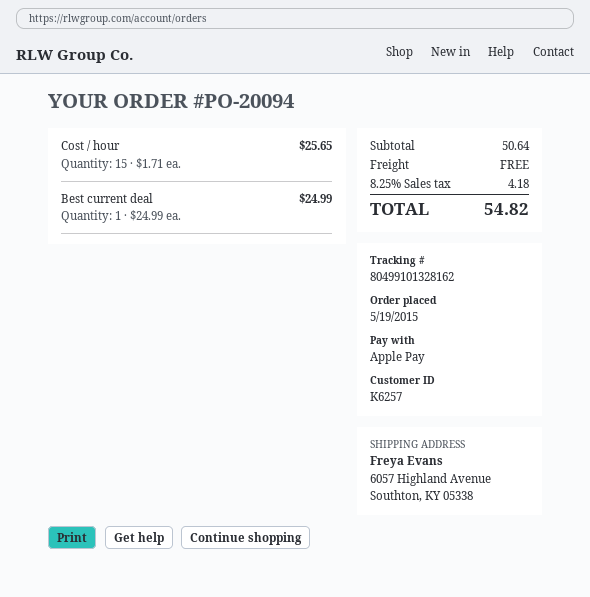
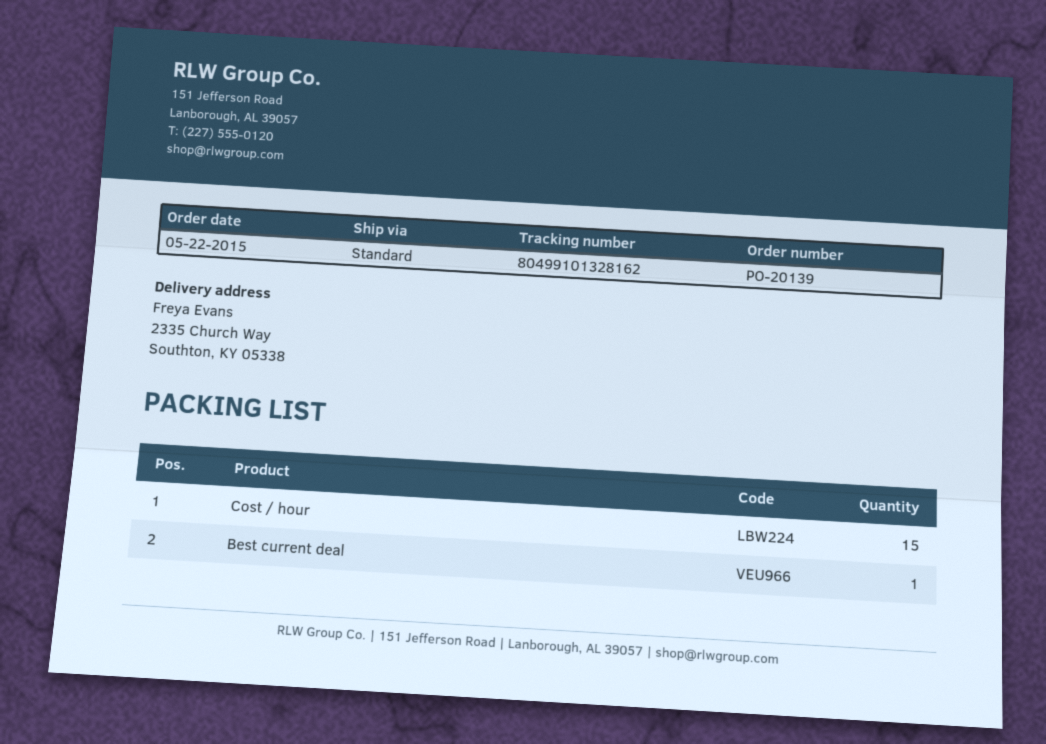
order number: PO-20094 -> PO-20139
order date: 2015-05-19 -> 2015-05-22
ship to: 6057 Highland Avenue, Southton, KY 05338 -> 2335 Church Way, Southton, KY 05338

